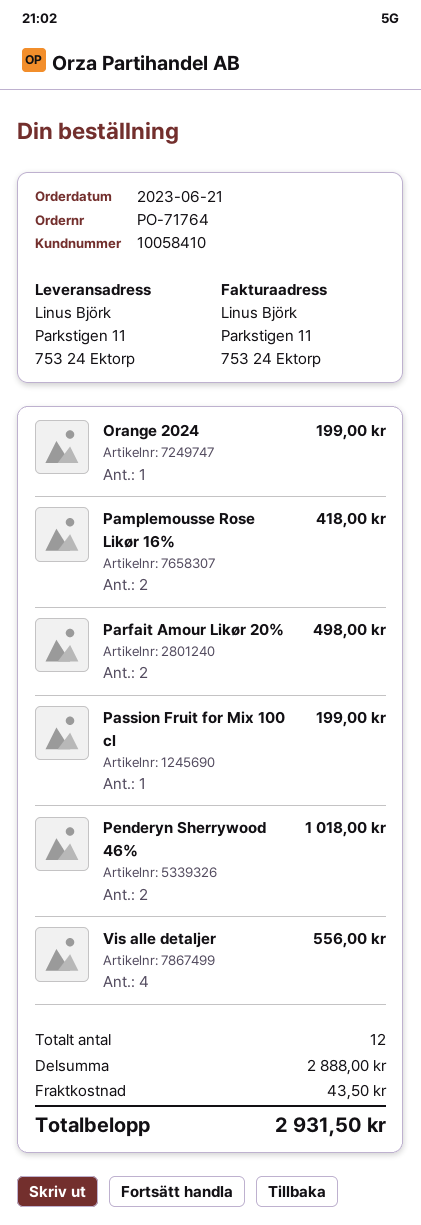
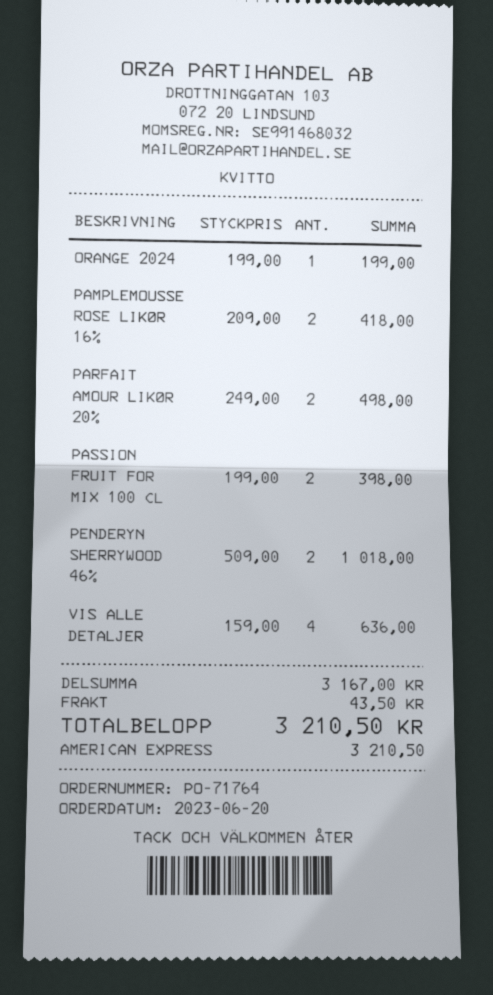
order date: 2023-06-21 -> 2023-06-20
Passion Fruit for Mix 100 cl: 1 for 199.00 -> 2 for 398.00
Vis alle detaljer: 4 for 556.00 -> 4 for 636.00
subtotal: 2888.00 -> 3167.00
total: 2931.50 -> 3210.50

